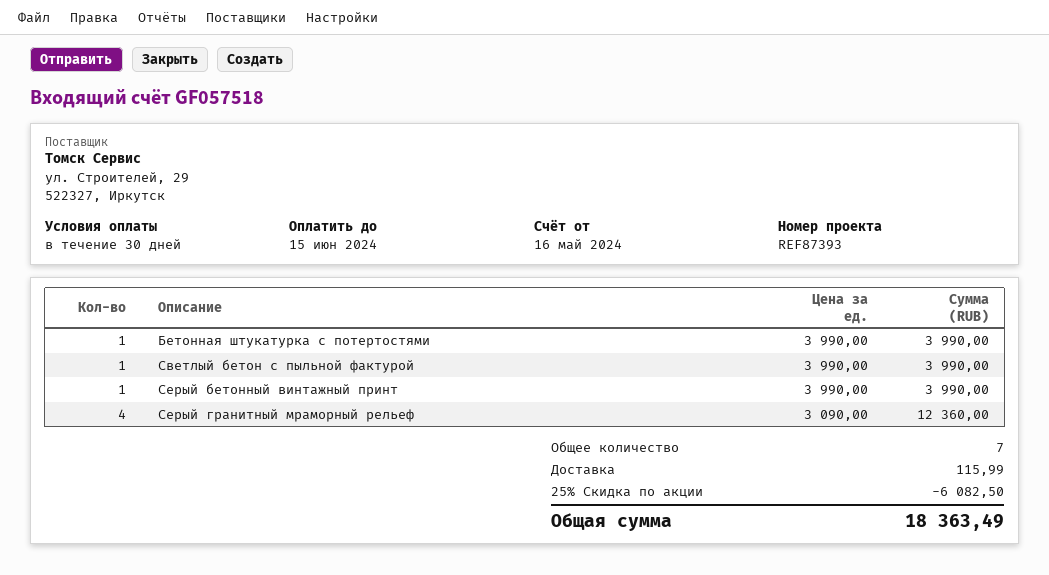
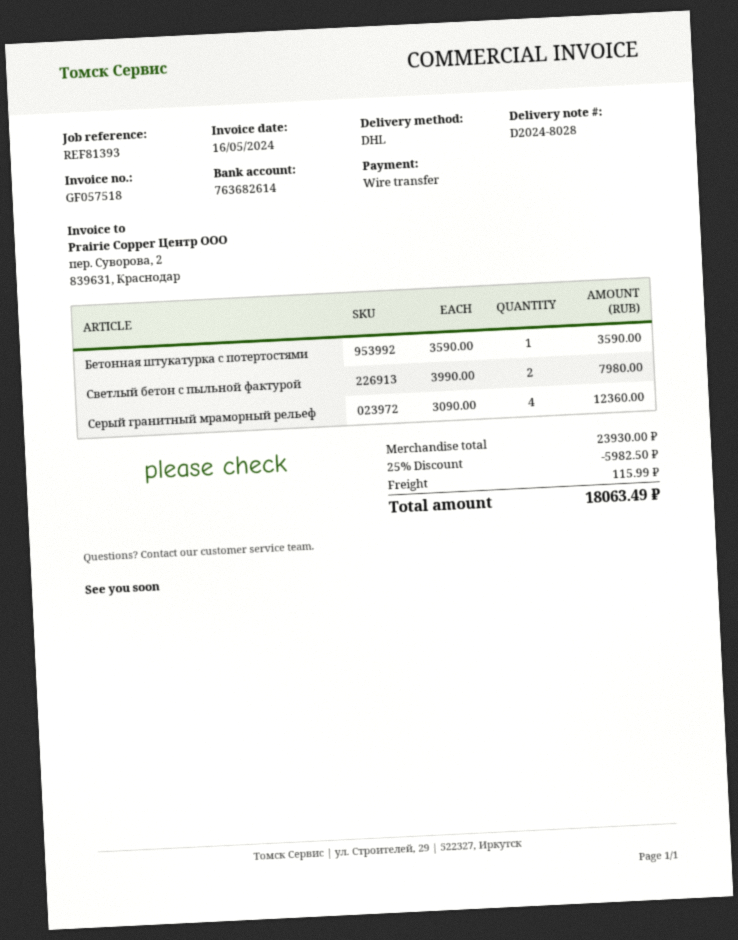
reference: REF87393 -> REF81393
Бетонная штукатурка с потертостями: 1 x 3990.00 = 3990.00 -> 1 x 3590.00 = 3590.00
Светлый бетон с пыльной фактурой: 1 x 3990.00 = 3990.00 -> 2 x 3990.00 = 7980.00
Серый бетонный винтажный принт: 1 x 3990.00 = 3990.00 -> none
discount: 25% = 6082.50 -> 25% = 5982.50
total: 18363.49 -> 18063.49

